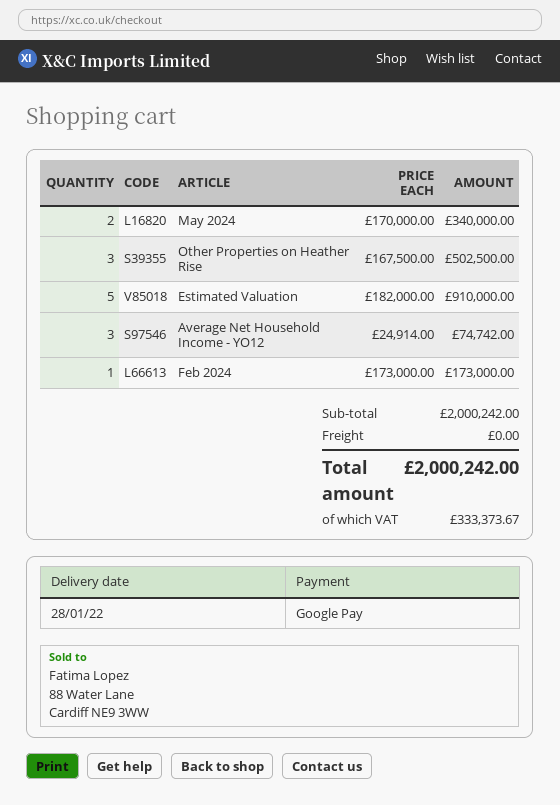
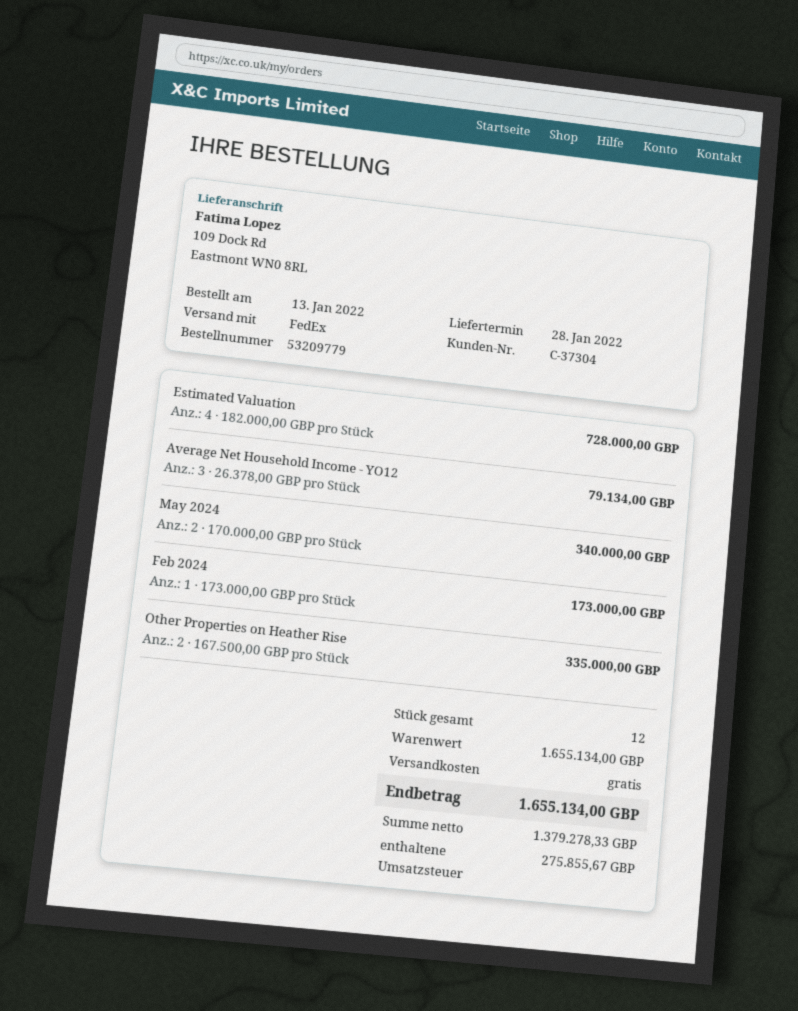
Other Properties on Heather Rise: 3 x 167500.00 = 502500.00 -> 2 x 167500.00 = 335000.00
Estimated Valuation: 5 x 182000.00 = 910000.00 -> 4 x 182000.00 = 728000.00
Average Net Household Income - YO12: 3 x 24914.00 = 74742.00 -> 3 x 26378.00 = 79134.00
subtotal: 2000242.00 -> 1655134.00
tax: 333373.67 -> 275855.67
total: 2000242.00 -> 1655134.00

